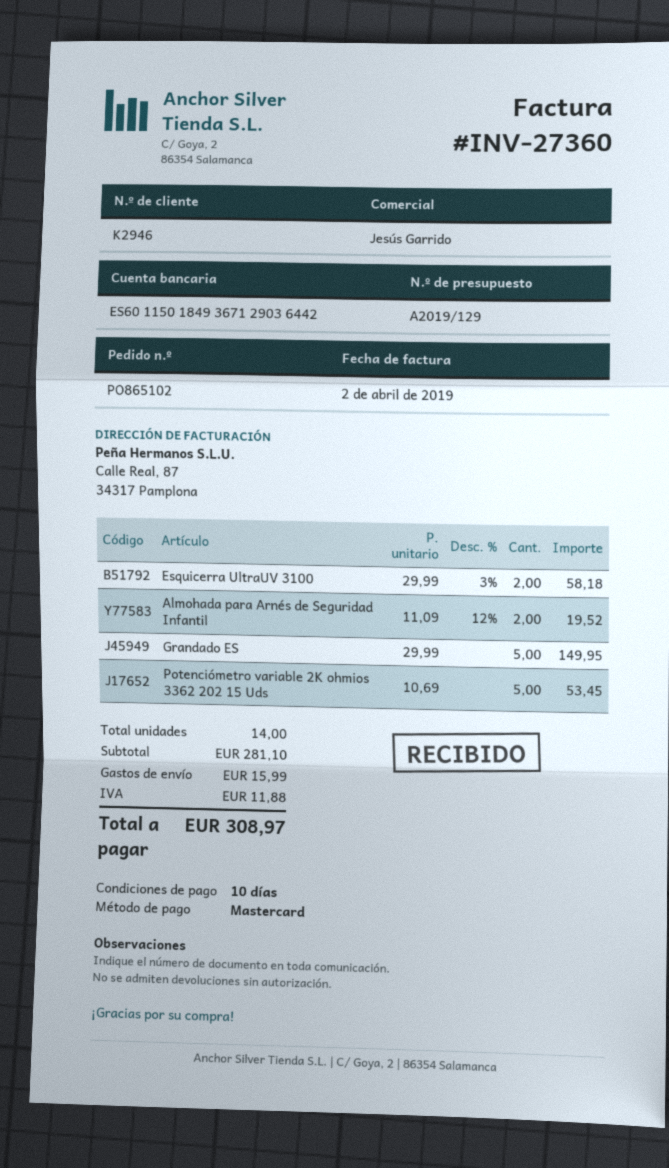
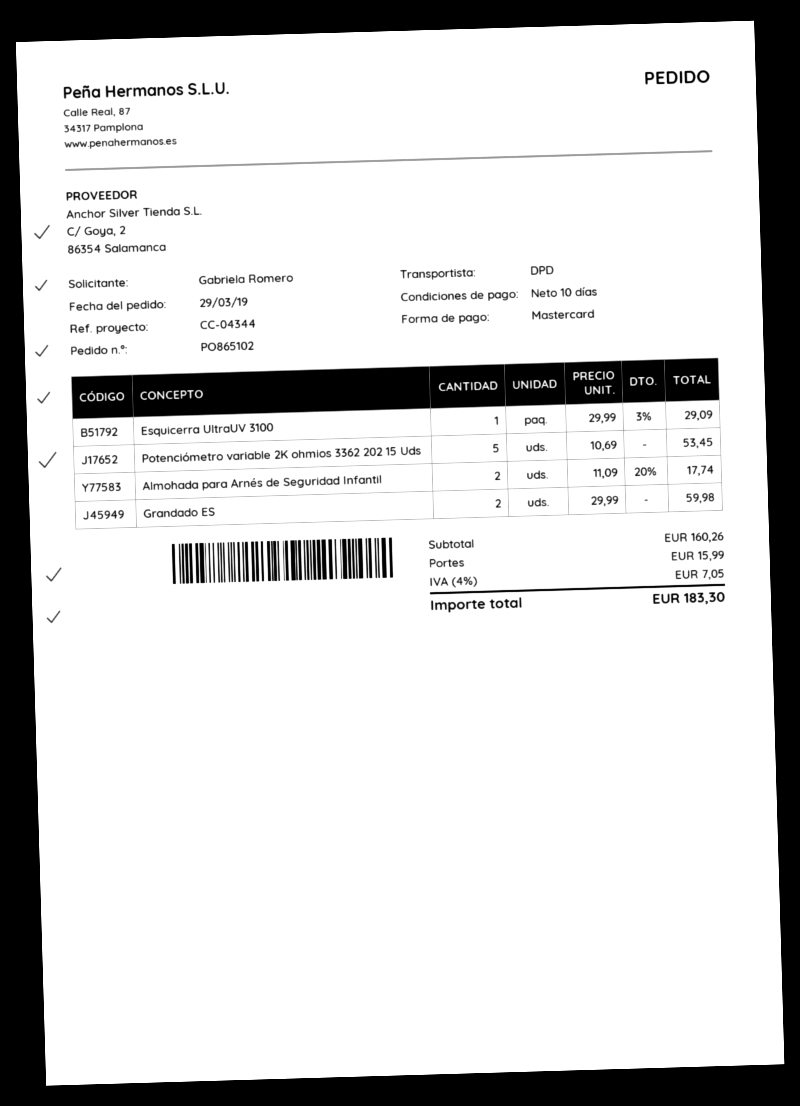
Esquicerra UltraUV 3100: 2 x 29.99 - 3% = 58.18 -> 1 x 29.99 - 3% = 29.09
Almohada para Arnés de Seguridad Infantil: 2 x 11.09 - 12% = 19.52 -> 2 x 11.09 - 20% = 17.74
Grandado ES: 5 x 29.99 = 149.95 -> 2 x 29.99 = 59.98
subtotal: 281.10 -> 160.26
tax: 11.88 -> 7.05
total: 308.97 -> 183.30

